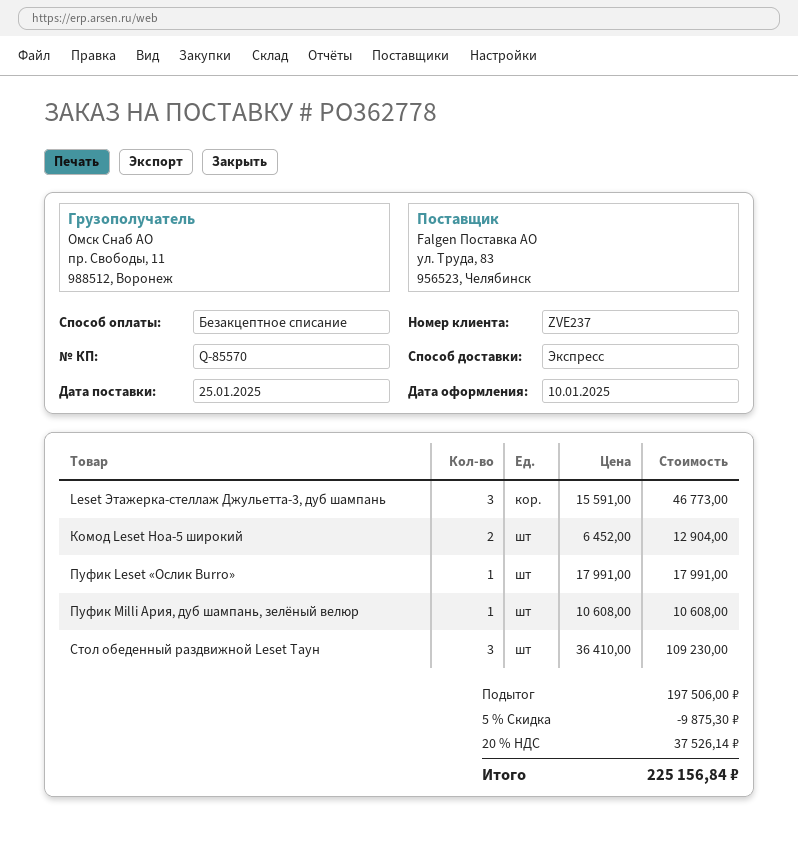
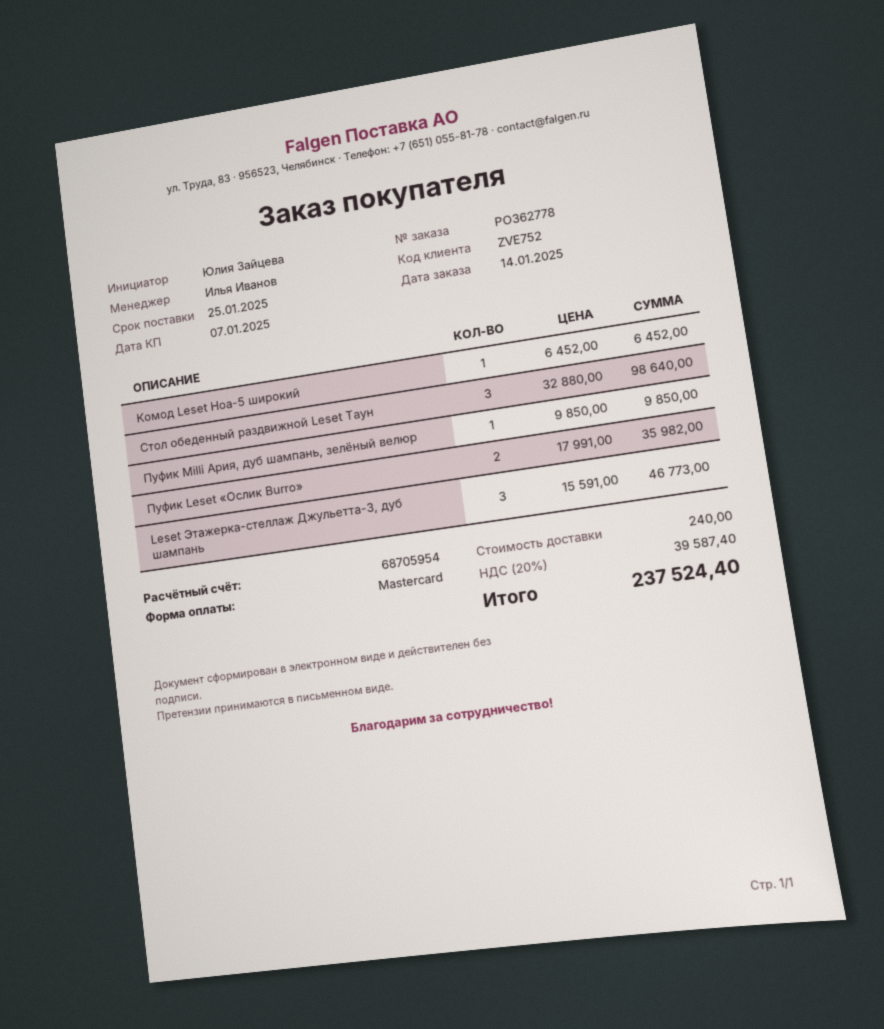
order date: 2025-01-10 -> 2025-01-14
customer number: ZVE237 -> ZVE752
payment method: direct debit -> Mastercard
Комод Leset Ноа-5 широкий: 2 x 6452.00 = 12904.00 -> 1 x 6452.00 = 6452.00
Пуфик Leset «Ослик Burro»: 1 x 17991.00 = 17991.00 -> 2 x 17991.00 = 35982.00
Пуфик Milli Ария, дуб шампань, зелёный велюр: 1 x 10608.00 = 10608.00 -> 1 x 9850.00 = 9850.00
Стол обеденный раздвижной Leset Таун: 3 x 36410.00 = 109230.00 -> 3 x 32880.00 = 98640.00
discount: 5% = 9875.30 -> none
shipping: none -> 240.00
tax: 20% = 37526.14 -> 20% = 39587.40
total: 225156.84 -> 237524.40

